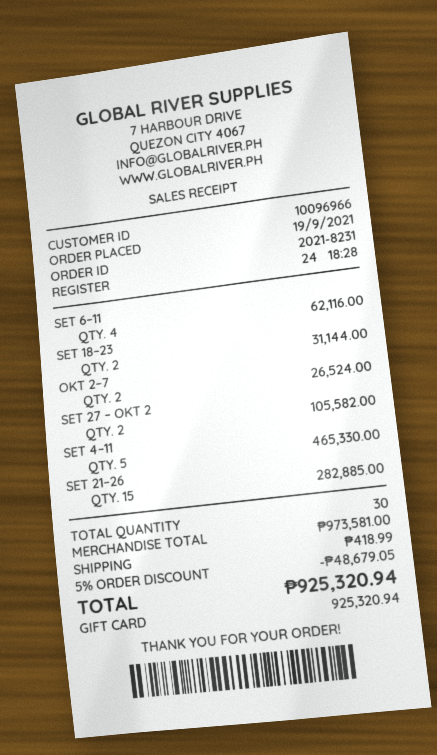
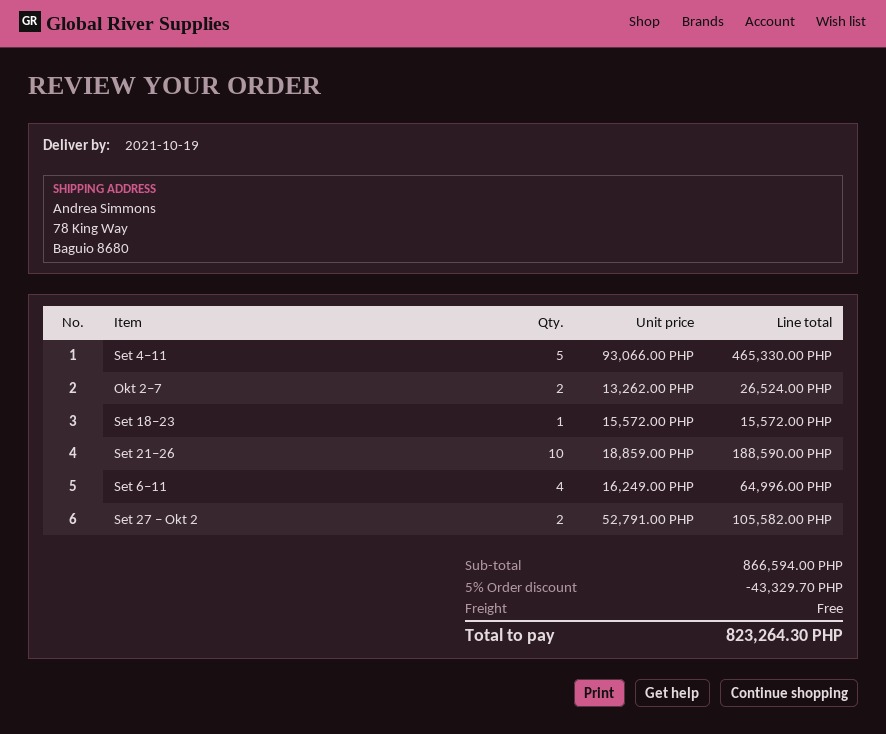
SET 6–11: 4 for 62116.00 -> 4 for 64996.00
SET 18–23: 2 for 31144.00 -> 1 for 15572.00
SET 21–26: 15 for 282885.00 -> 10 for 188590.00
subtotal: 973581.00 -> 866594.00
discount: 5% = 48679.05 -> 5% = 43329.70
shipping: 418.99 -> 0.00
total: 925320.94 -> 823264.30

